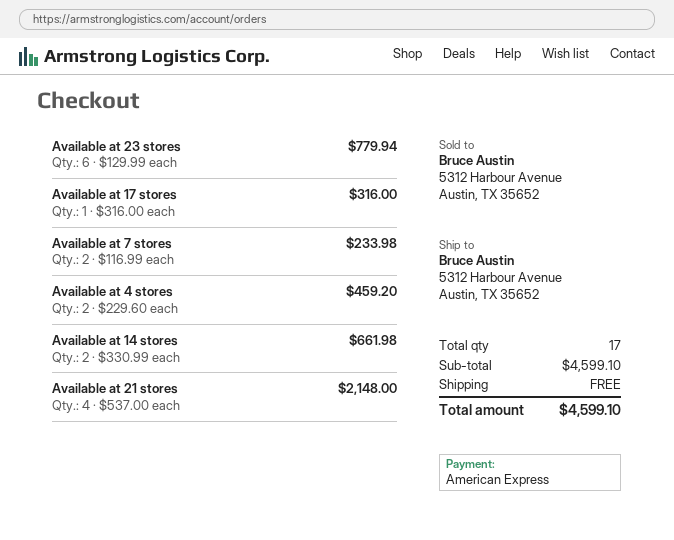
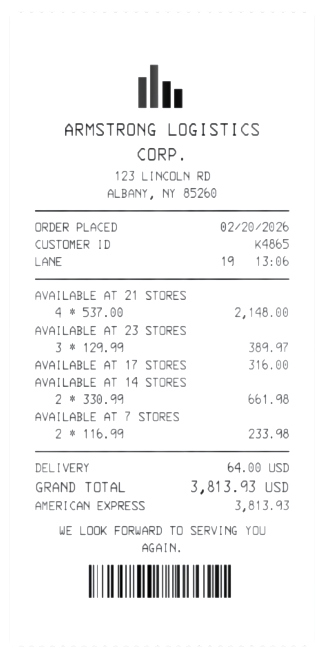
Available at 23 stores: 6 x 129.99 = 779.94 -> 3 x 129.99 = 389.97
Available at 4 stores: 2 x 229.60 = 459.20 -> none
shipping: 0.00 -> 64.00
total: 4599.10 -> 3813.93

